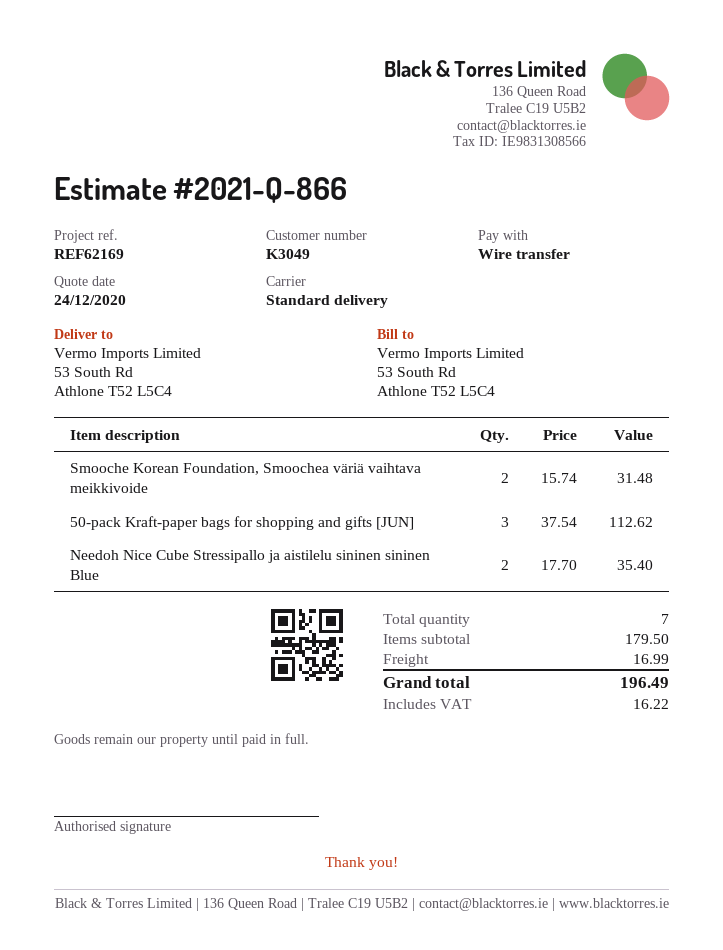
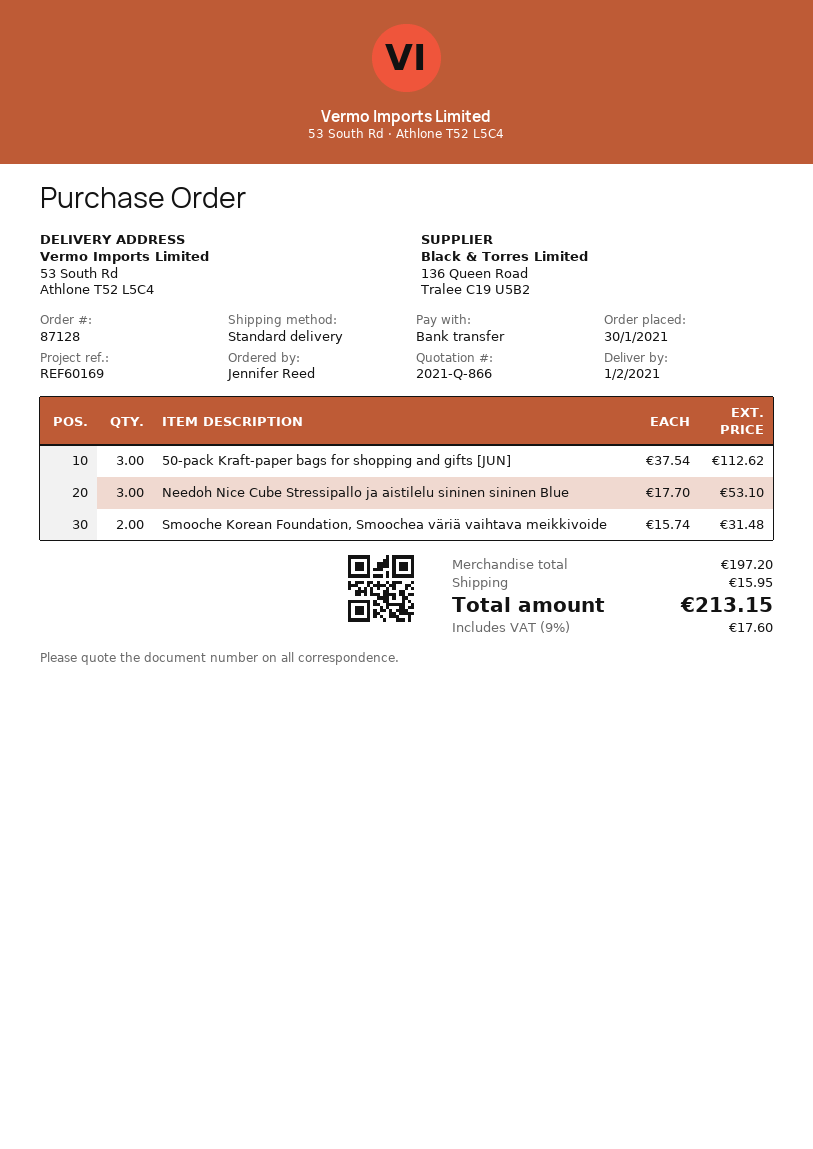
reference: REF62169 -> REF60169
Needoh Nice Cube Stressipallo ja aistilelu sininen sininen Blue: 2 x 17.70 = 35.40 -> 3 x 17.70 = 53.10
subtotal: 179.50 -> 197.20
shipping: 16.99 -> 15.95
tax: 16.22 -> 17.60
total: 196.49 -> 213.15

